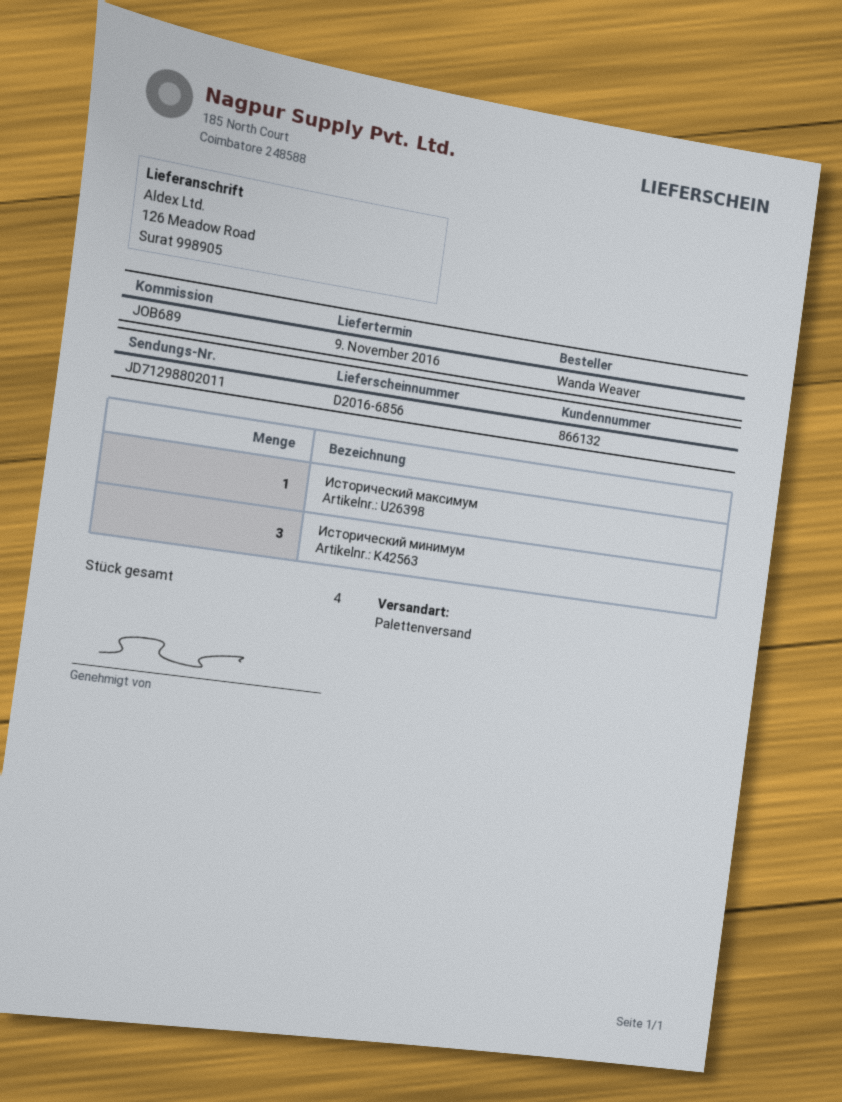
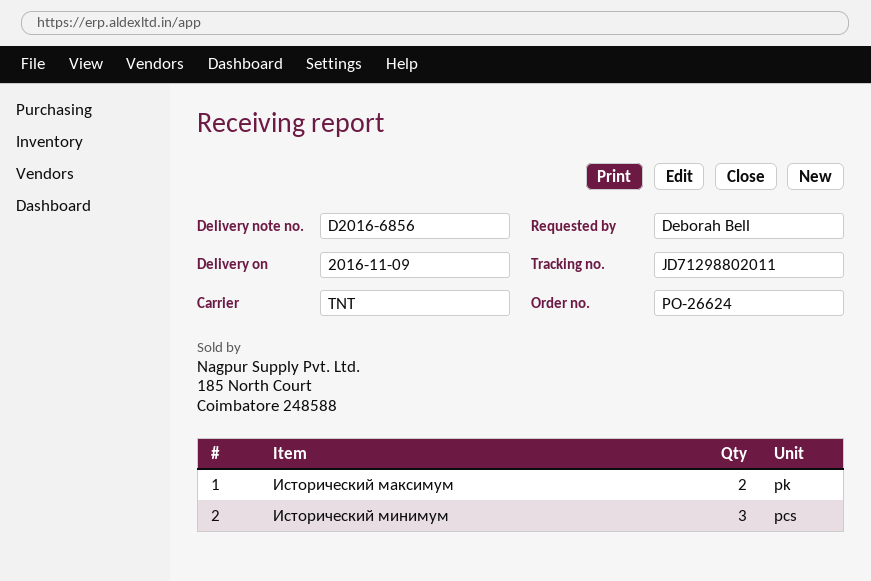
ordered by: Wanda Weaver -> Deborah Bell
shipping method: pallet freight -> TNT
Исторический максимум: 1 -> 2

